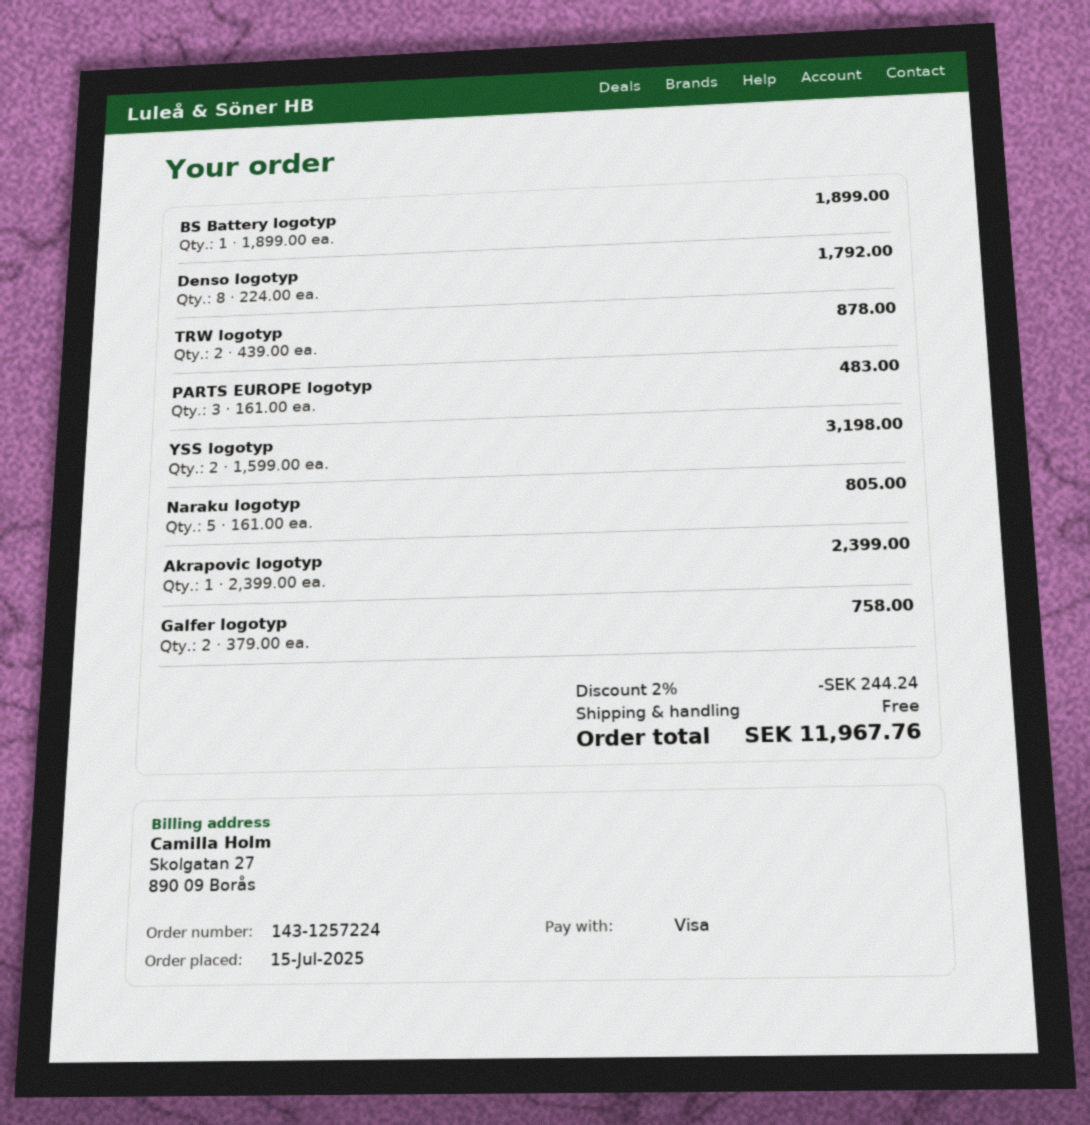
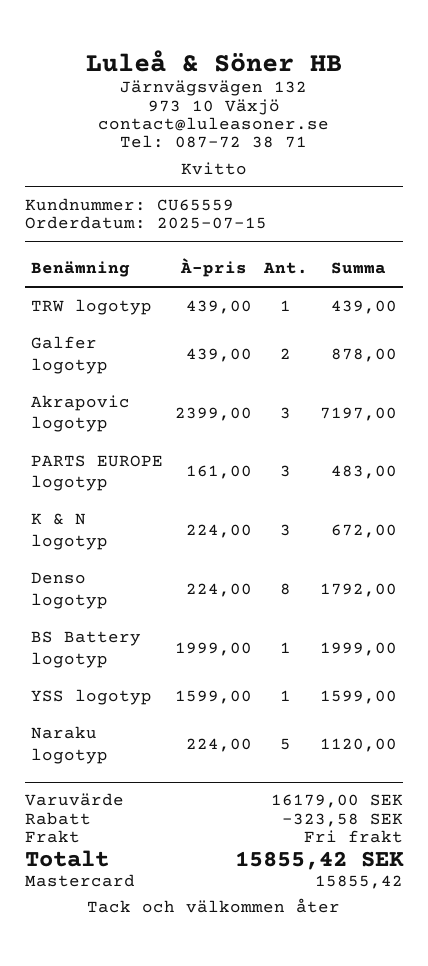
payment method: Visa -> Mastercard
BS Battery logotyp: 1 x 1899.00 = 1899.00 -> 1 x 1999.00 = 1999.00
TRW logotyp: 2 x 439.00 = 878.00 -> 1 x 439.00 = 439.00
YSS logotyp: 2 x 1599.00 = 3198.00 -> 1 x 1599.00 = 1599.00
Naraku logotyp: 5 x 161.00 = 805.00 -> 5 x 224.00 = 1120.00
Akrapovic logotyp: 1 x 2399.00 = 2399.00 -> 3 x 2399.00 = 7197.00
Galfer logotyp: 2 x 379.00 = 758.00 -> 2 x 439.00 = 878.00
K & N logotyp: none -> 3 x 224.00 = 672.00
discount: 244.24 -> 323.58
total: 11967.76 -> 15855.42

